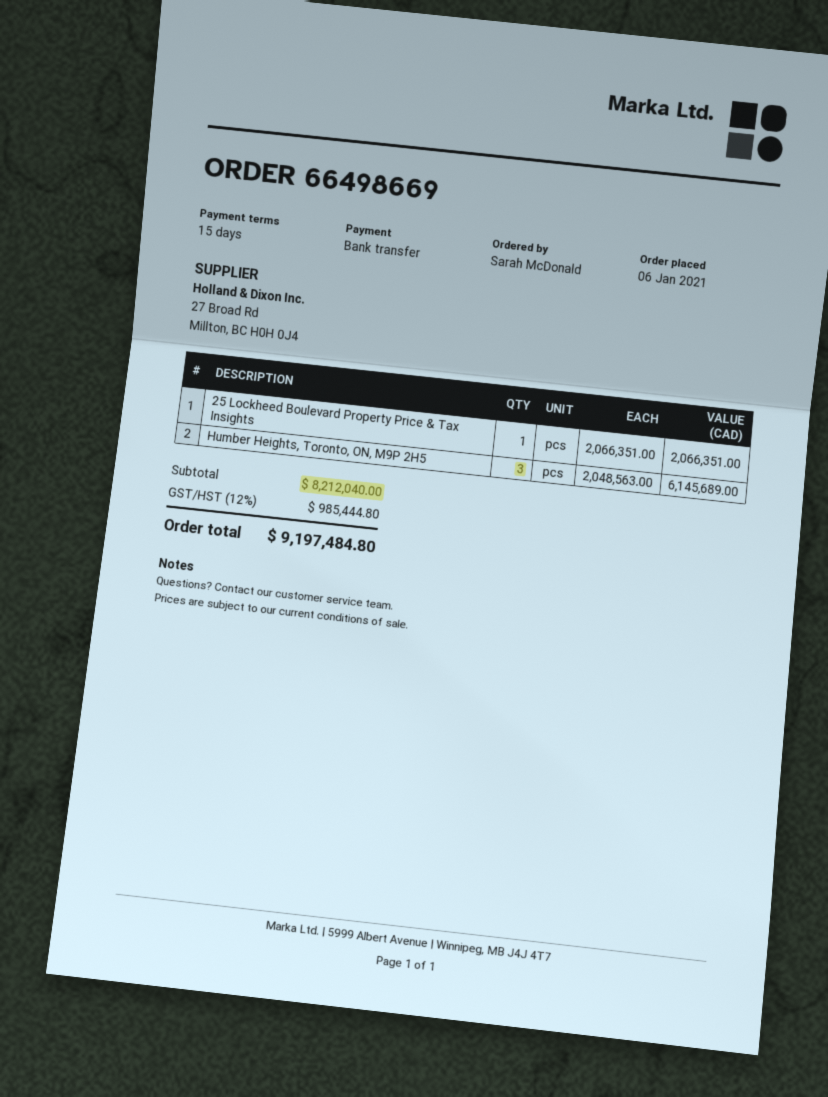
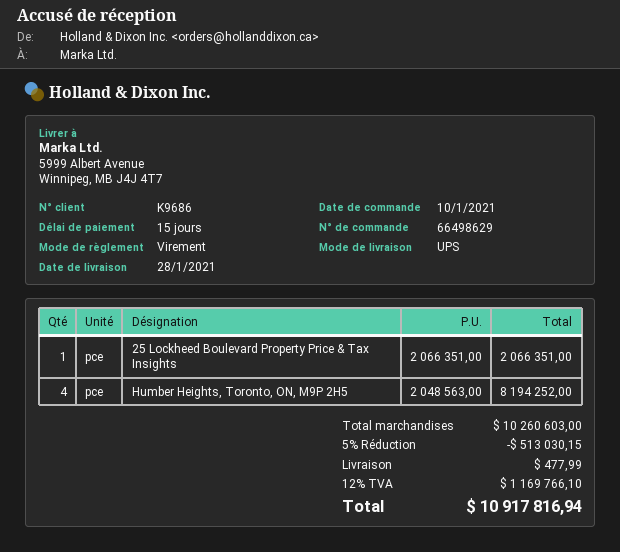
order number: 66498669 -> 66498629
order date: 2021-01-06 -> 2021-01-10
Humber Heights, Toronto, ON, M9P 2H5: 3 x 2048563.00 = 6145689.00 -> 4 x 2048563.00 = 8194252.00
subtotal: 8212040.00 -> 10260603.00
discount: none -> 5% = 513030.15
shipping: none -> 477.99
tax: 12% = 985444.80 -> 12% = 1169766.10
total: 9197484.80 -> 10917816.94

